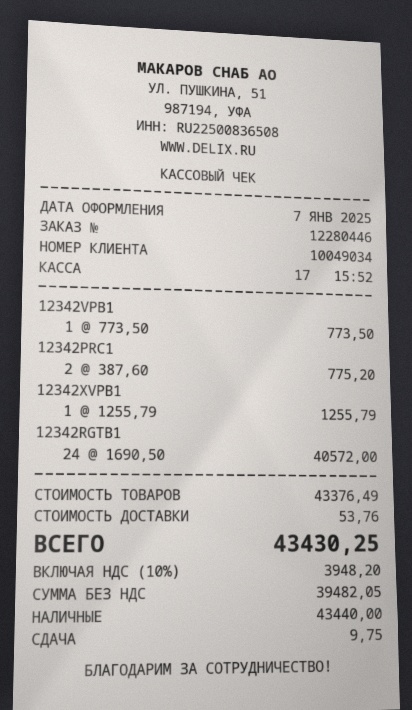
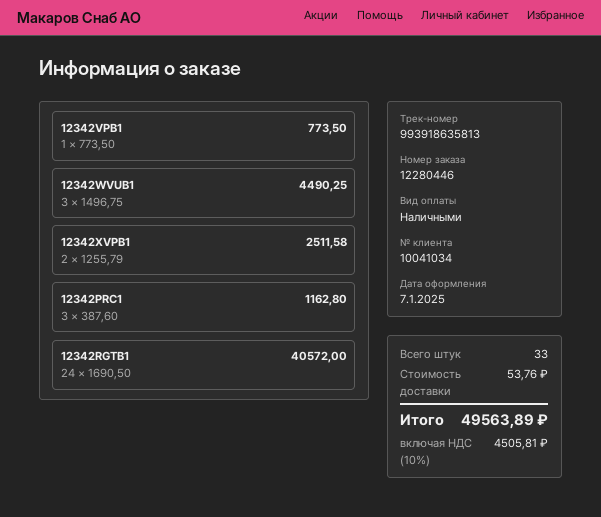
customer number: 10049034 -> 10041034
12342PRC1: 2 x 387.60 = 775.20 -> 3 x 387.60 = 1162.80
12342XVPB1: 1 x 1255.79 = 1255.79 -> 2 x 1255.79 = 2511.58
12342WVUB1: none -> 3 x 1496.75 = 4490.25
tax: 10% = 3948.20 -> 10% = 4505.81
total: 43430.25 -> 49563.89

